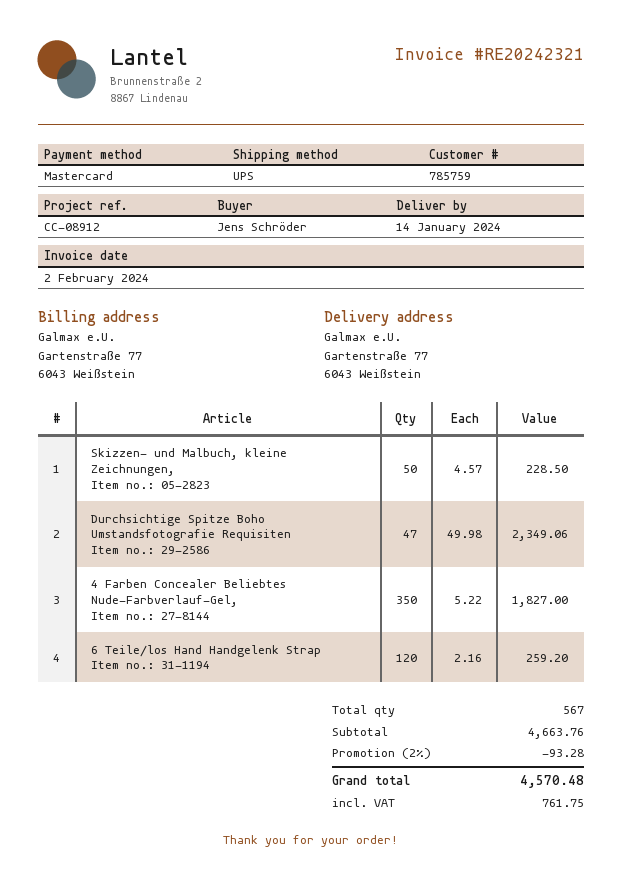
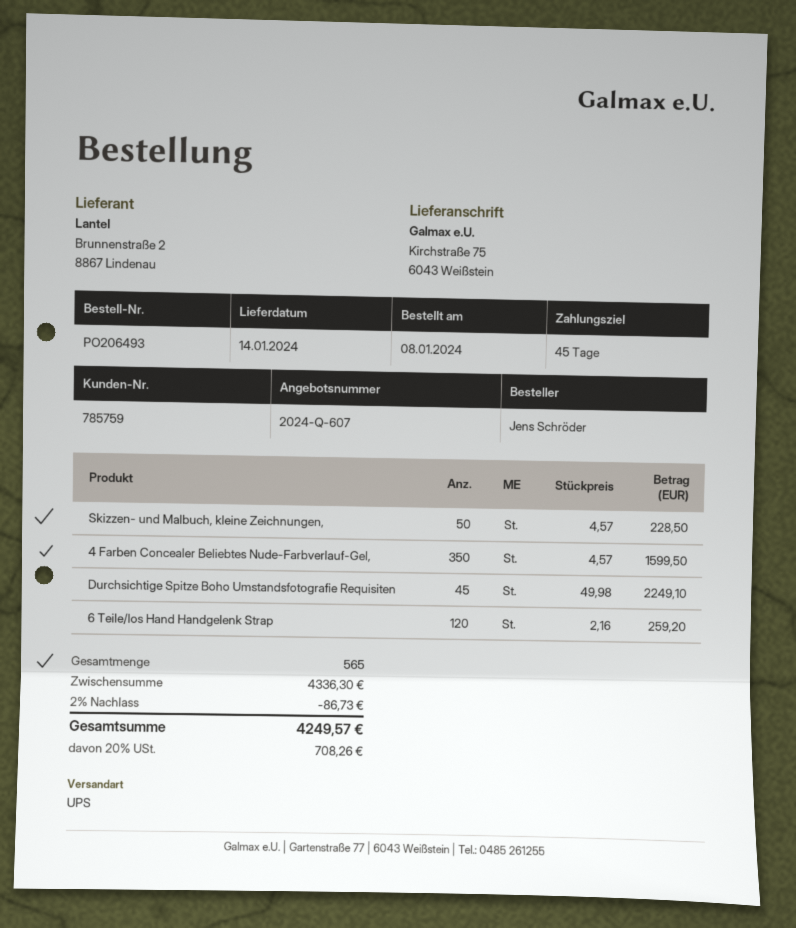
ship to: Gartenstraße 77, 6043 Weißstein -> Kirchstraße 75, 6043 Weißstein
Durchsichtige Spitze Boho Umstandsfotografie Requisiten: 47 x 49.98 = 2349.06 -> 45 x 49.98 = 2249.10
4 Farben Concealer Beliebtes Nude-Farbverlauf-Gel,: 350 x 5.22 = 1827.00 -> 350 x 4.57 = 1599.50
total quantity: 567 -> 565
subtotal: 4663.76 -> 4336.30
discount: 2% = 93.28 -> 2% = 86.73
tax: 761.75 -> 708.26
total: 4570.48 -> 4249.57

